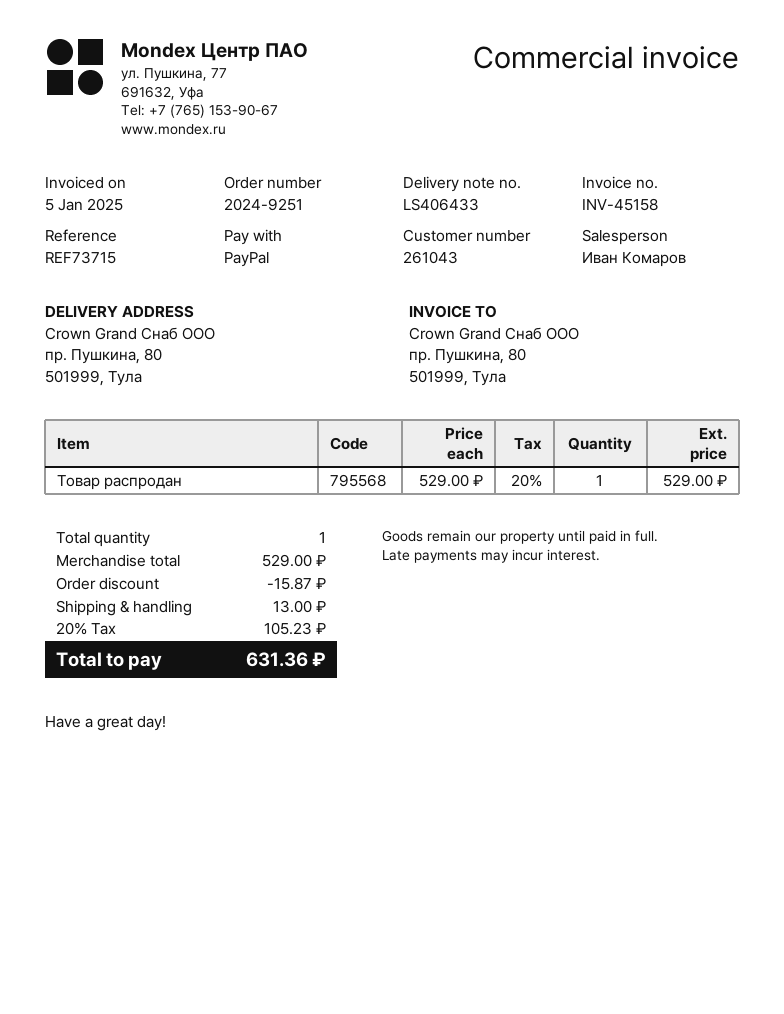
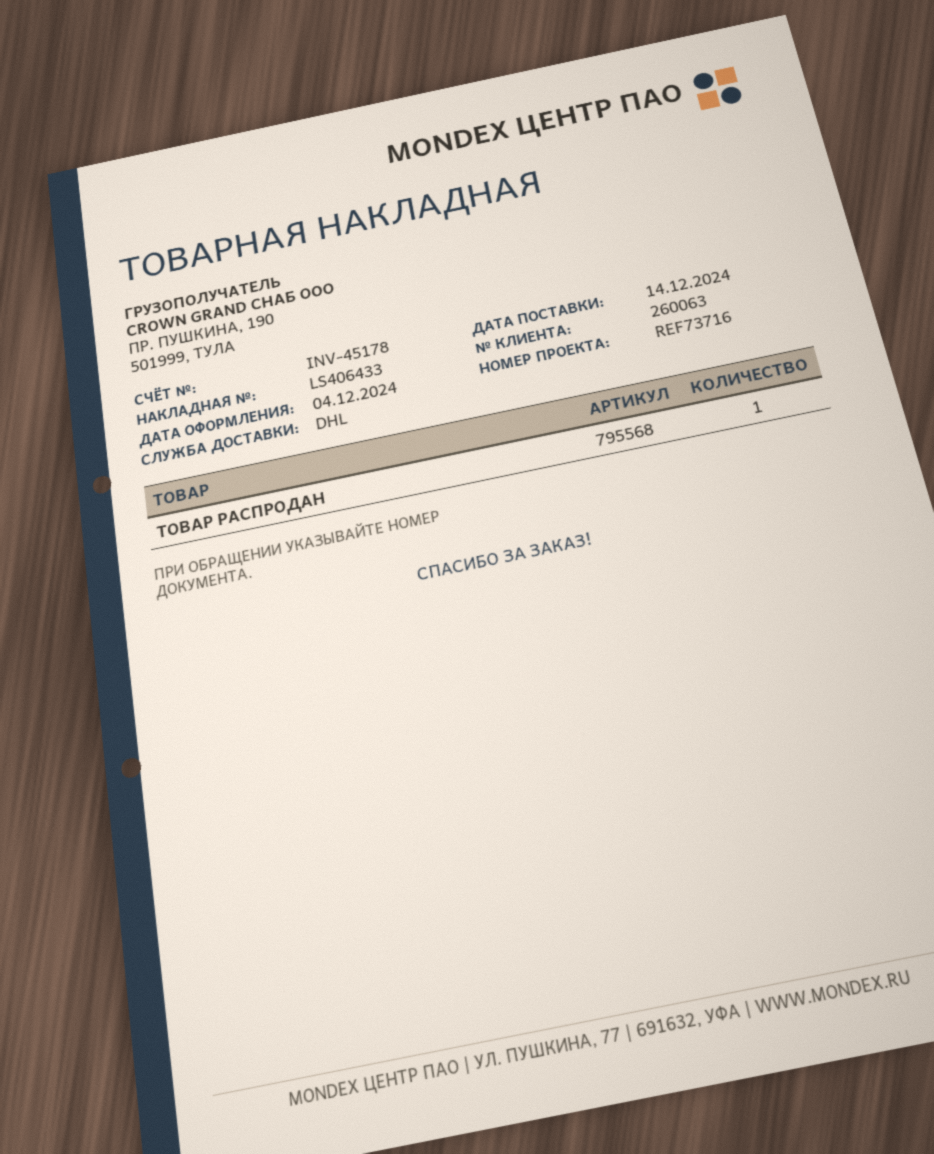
invoice number: INV-45158 -> INV-45178
customer number: 261043 -> 260063
reference: REF73715 -> REF73716
ship to: пр. Пушкина, 80, 501999, Тула -> ПР. ПУШКИНА, 190, 501999, ТУЛА

